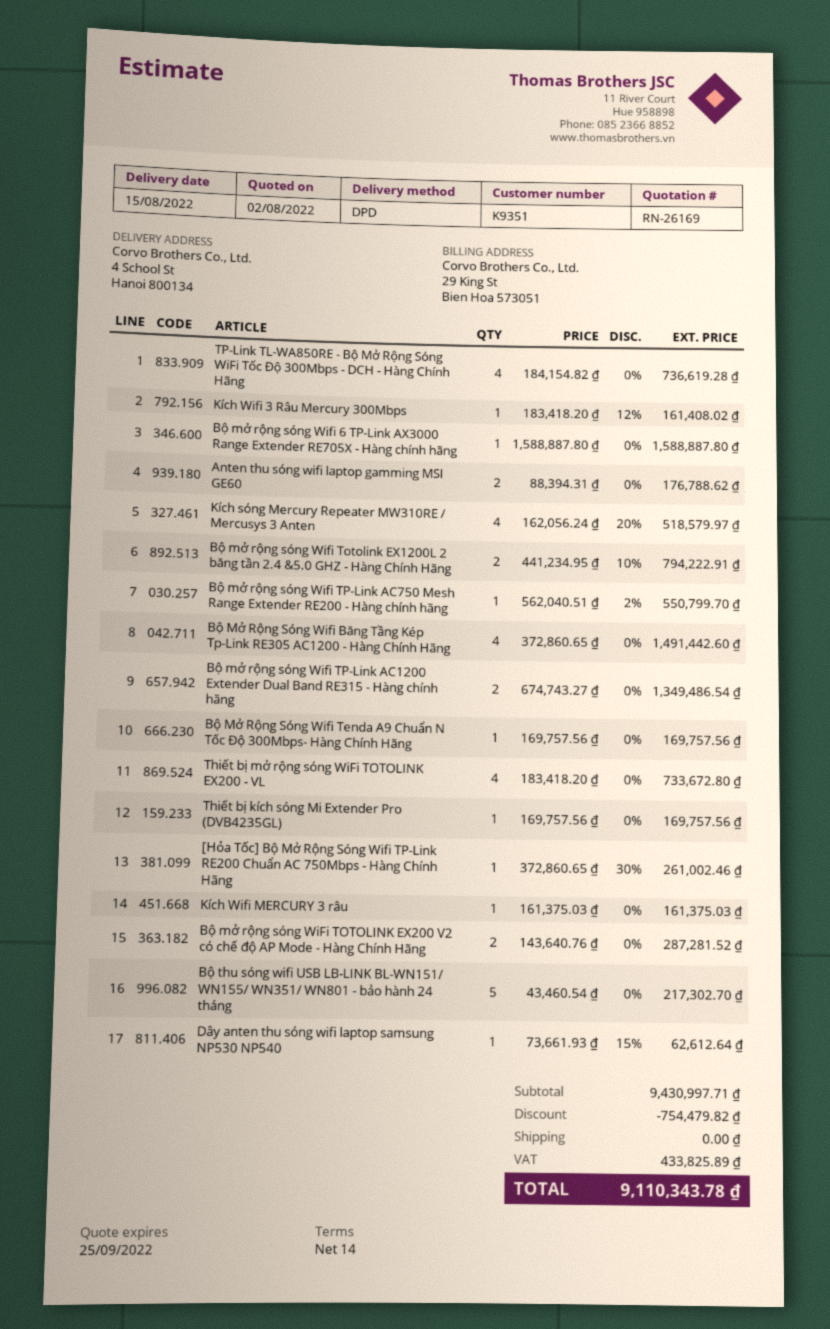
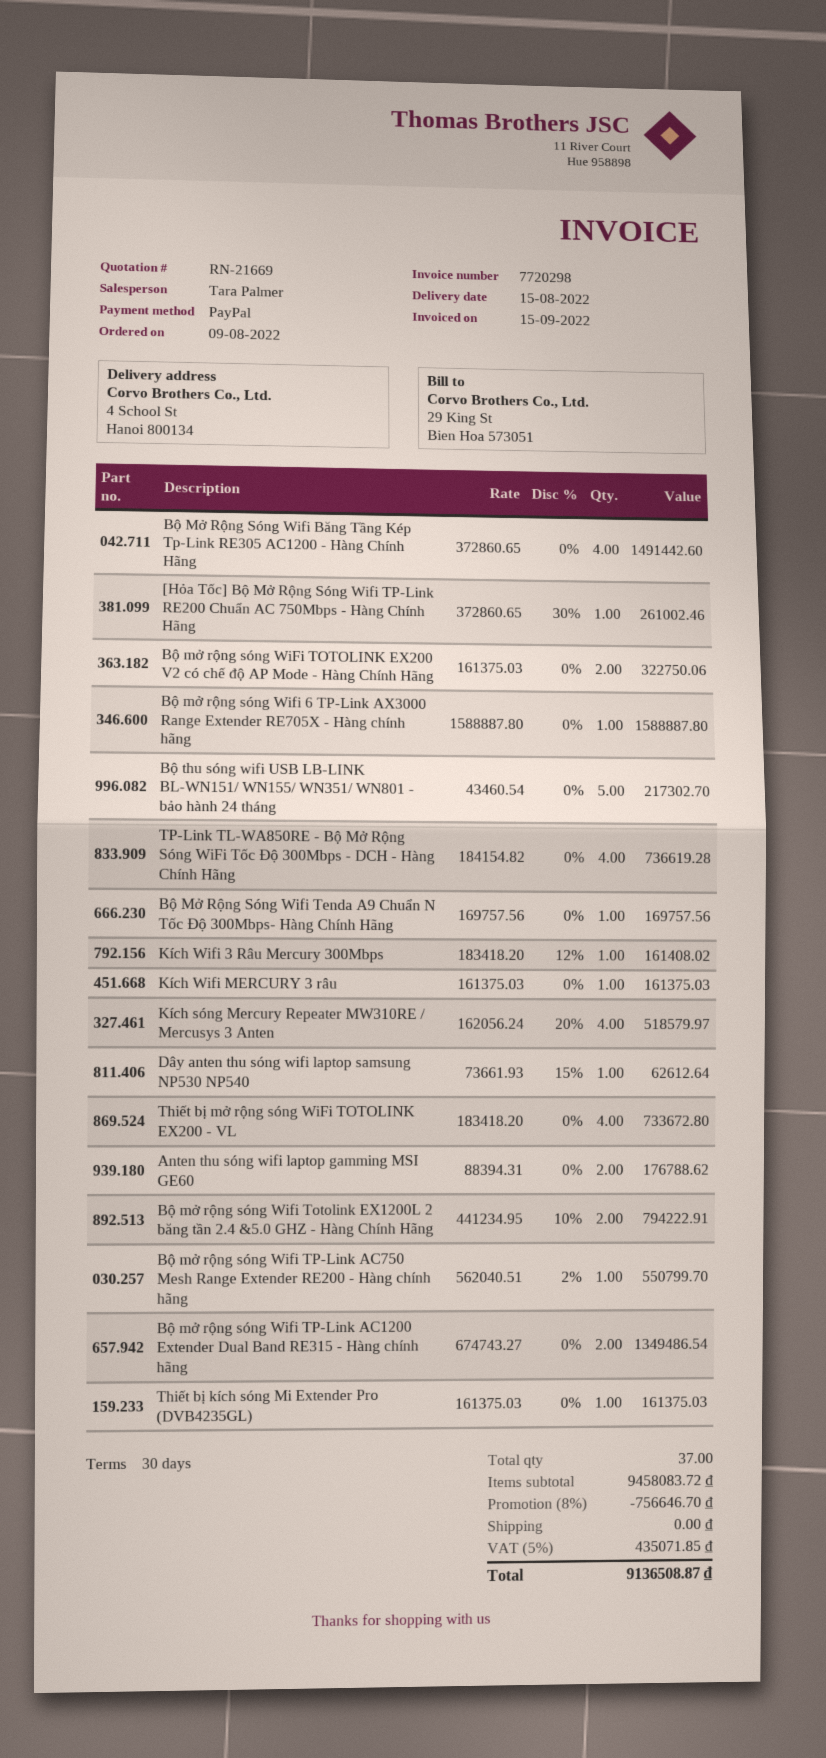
quote number: RN-26169 -> RN-21669
payment terms: 14 days -> 30 days
Thiết bị kích sóng Mi Extender Pro (DVB4235GL): 1 x 169757.56 = 169757.56 -> 1 x 161375.03 = 161375.03
Bộ mở rộng sóng WiFi TOTOLINK EX200 V2 có chế độ AP Mode - Hàng Chính Hãng: 2 x 143640.76 = 287281.52 -> 2 x 161375.03 = 322750.06
subtotal: 9430997.71 -> 9458083.72
discount: 754479.82 -> 756646.70
tax: 433825.89 -> 435071.85
total: 9110343.78 -> 9136508.87

